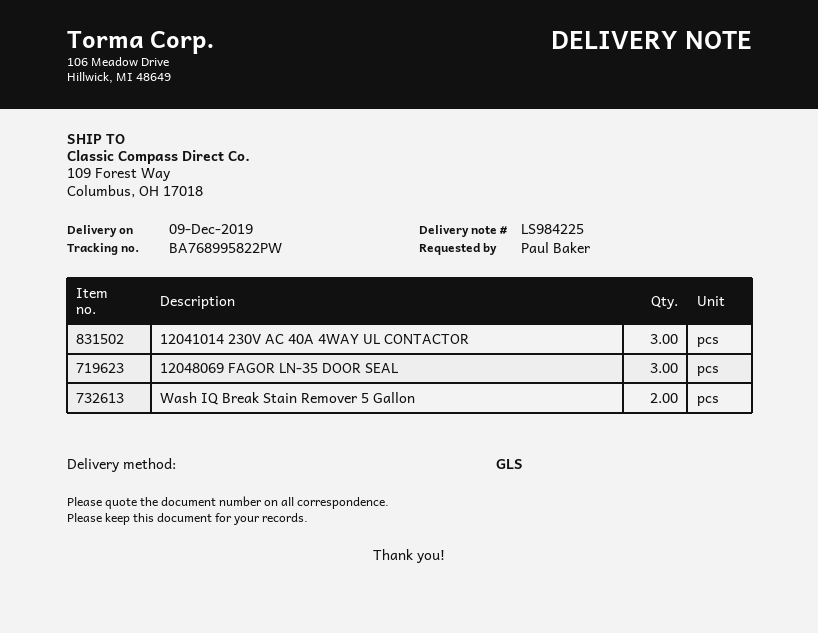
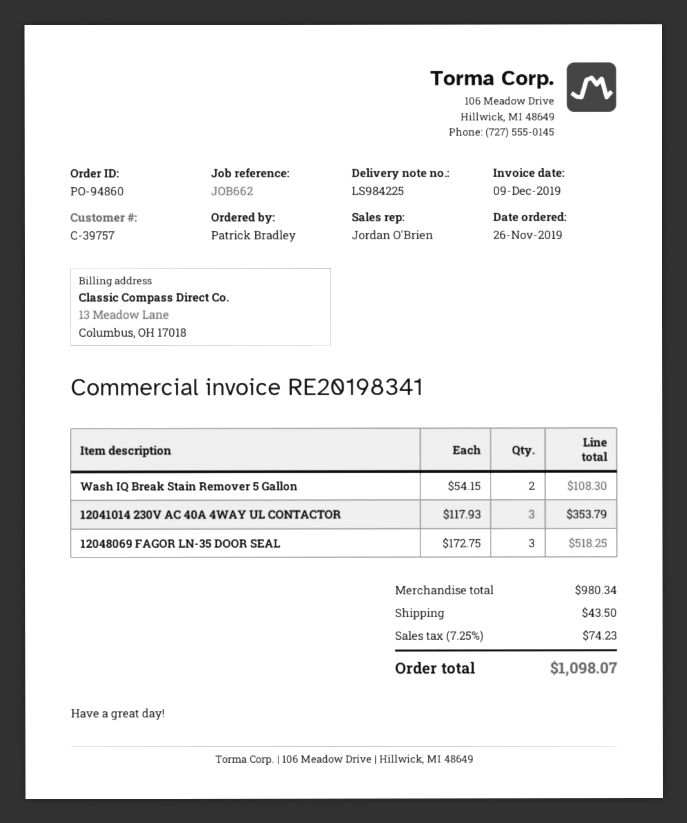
ordered by: Paul Baker -> Patrick Bradley

